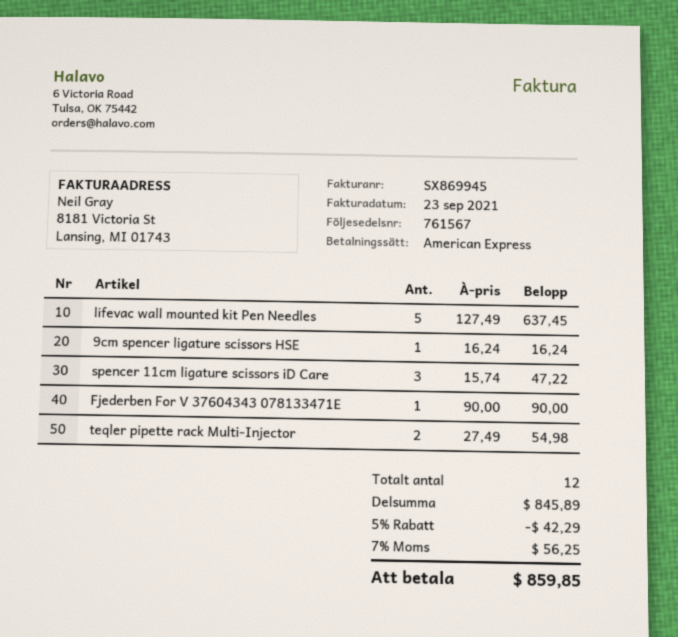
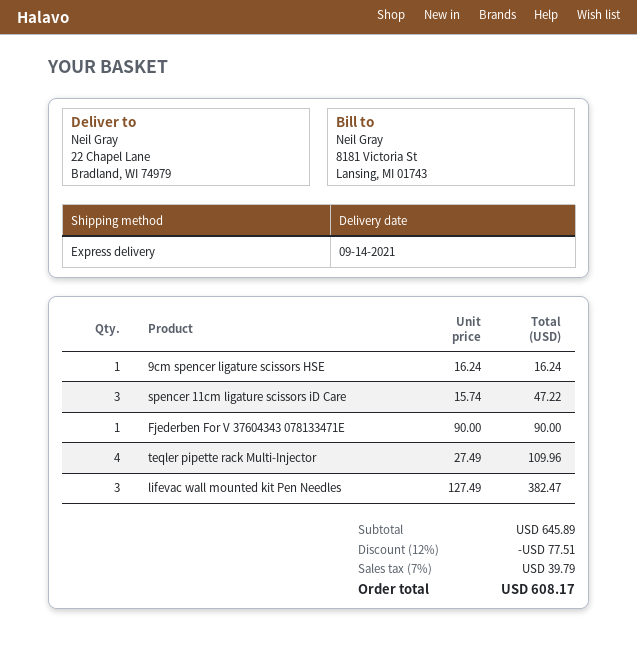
lifevac wall mounted kit Pen Needles: 5 x 127.49 = 637.45 -> 3 x 127.49 = 382.47
teqler pipette rack Multi-Injector: 2 x 27.49 = 54.98 -> 4 x 27.49 = 109.96
subtotal: 845.89 -> 645.89
discount: 5% = 42.29 -> 12% = 77.51
tax: 7% = 56.25 -> 7% = 39.79
total: 859.85 -> 608.17

